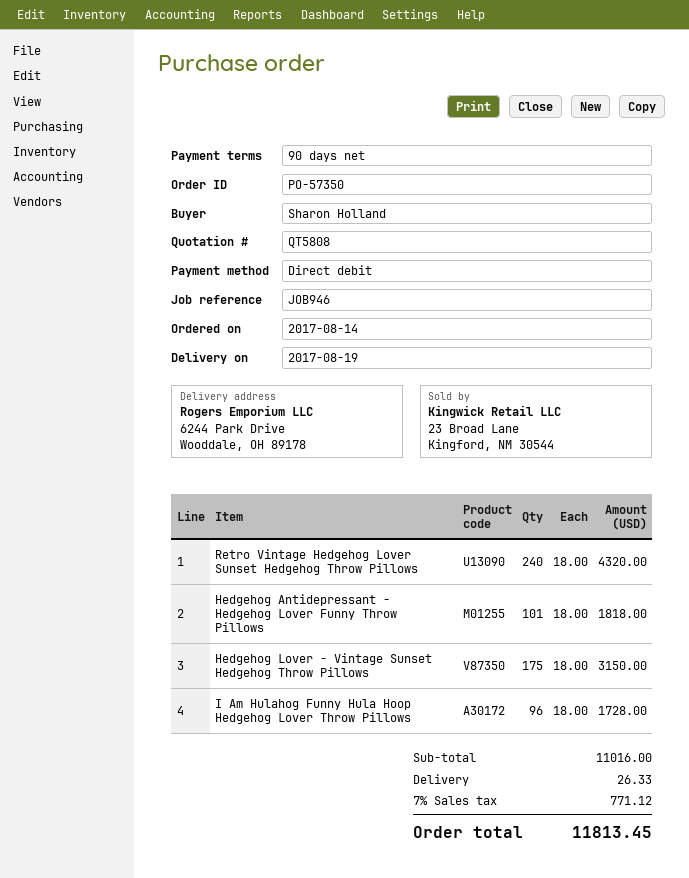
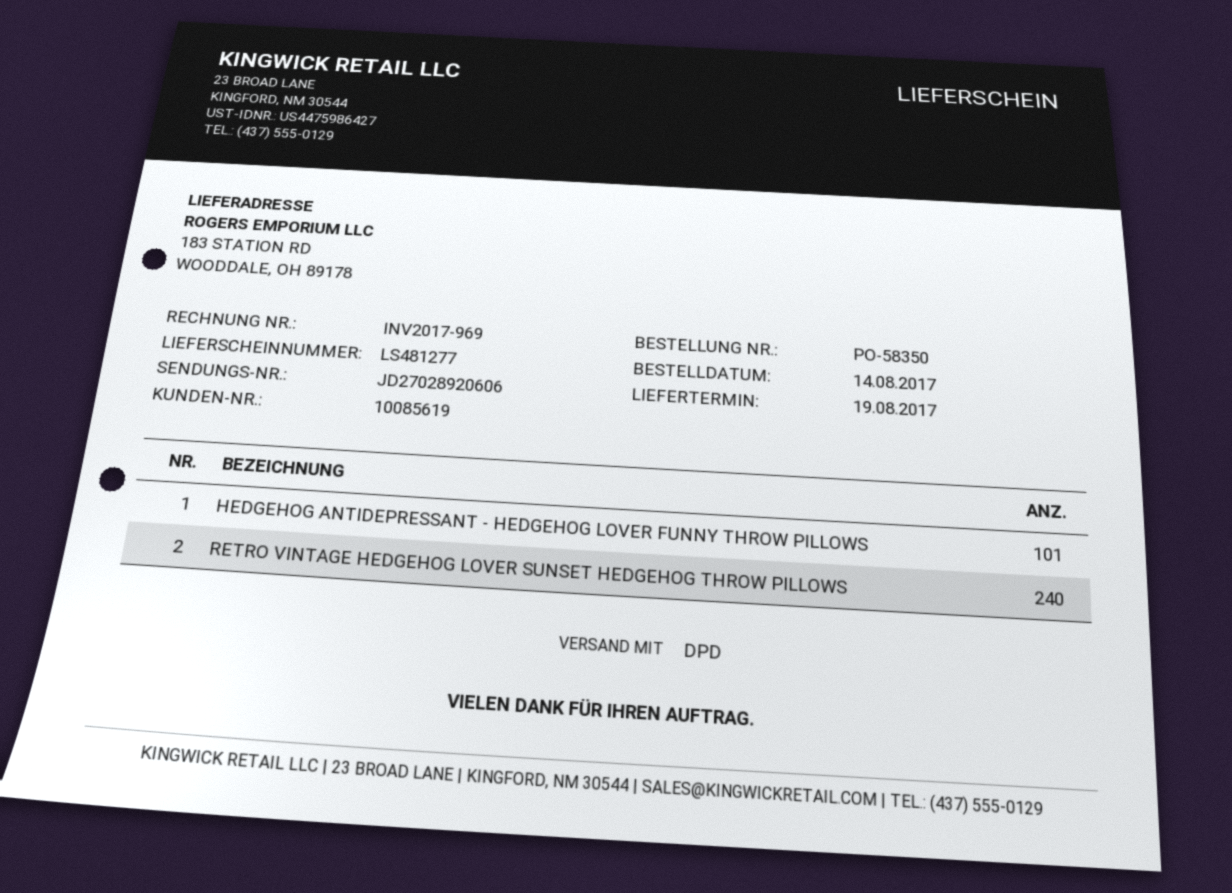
order number: PO-57350 -> PO-58350
ship to: 6244 Park Drive, Wooddale, OH 89178 -> 183 STATION RD, WOODDALE, OH 89178
Hedgehog Lover - Vintage Sunset Hedgehog Throw Pillows: 175 -> none
I Am Hulahog Funny Hula Hoop Hedgehog Lover Throw Pillows: 96 -> none

